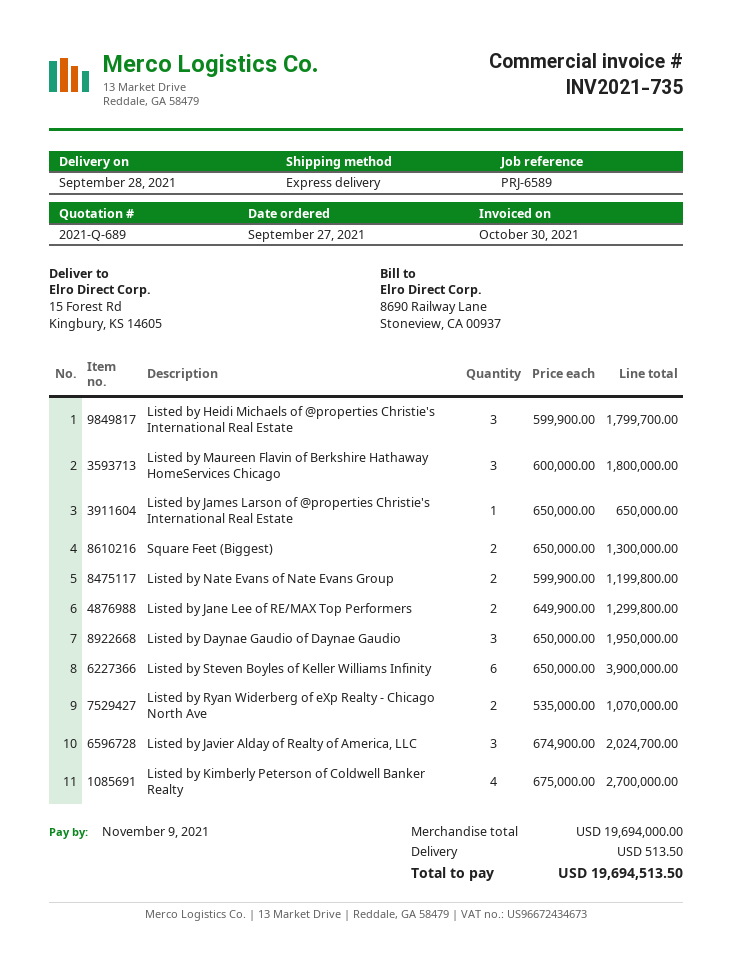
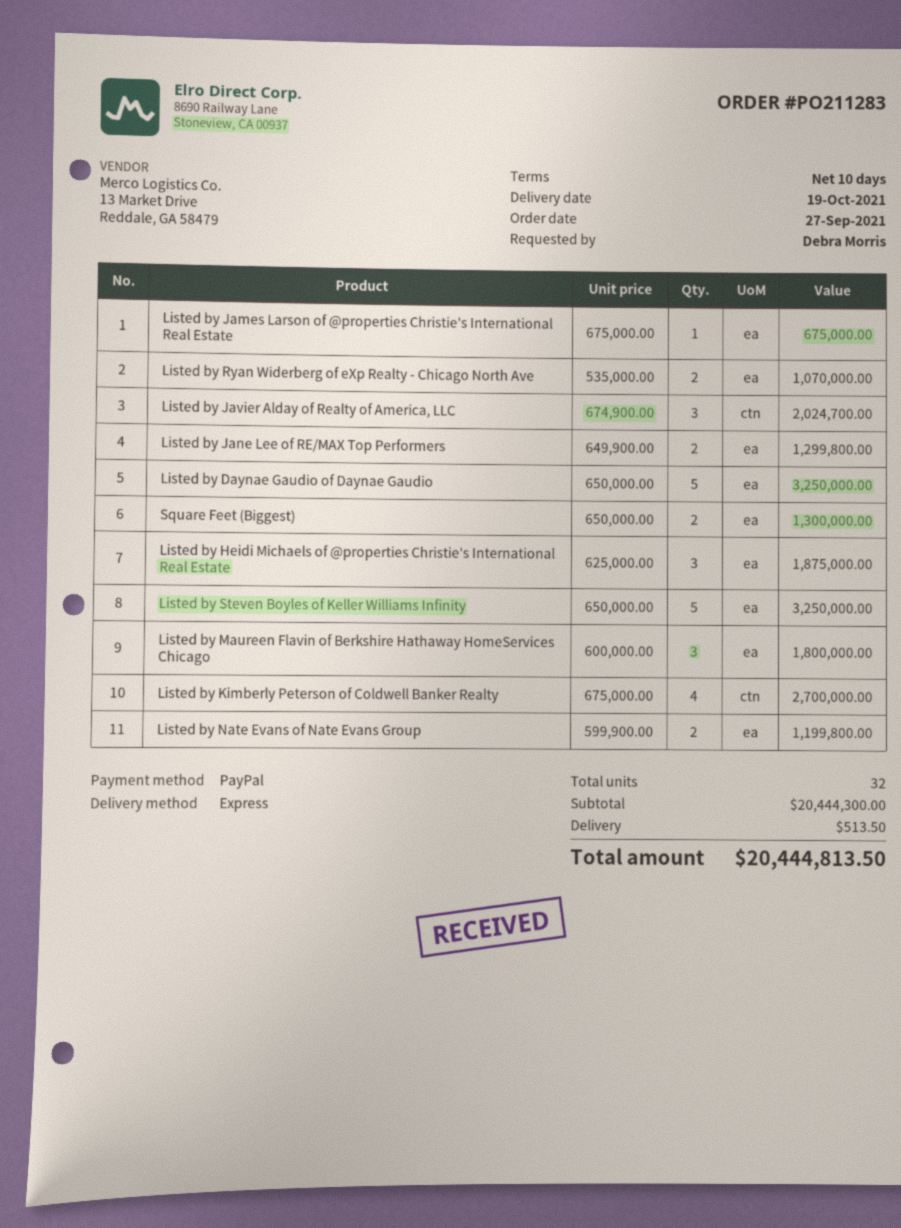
delivery date: 2021-09-28 -> 2021-10-19
Listed by Heidi Michaels of @properties Christie's International Real Estate: 3 x 599900.00 = 1799700.00 -> 3 x 625000.00 = 1875000.00
Listed by James Larson of @properties Christie's International Real Estate: 1 x 650000.00 = 650000.00 -> 1 x 675000.00 = 675000.00
Listed by Daynae Gaudio of Daynae Gaudio: 3 x 650000.00 = 1950000.00 -> 5 x 650000.00 = 3250000.00
Listed by Steven Boyles of Keller Williams Infinity: 6 x 650000.00 = 3900000.00 -> 5 x 650000.00 = 3250000.00
subtotal: 19694000.00 -> 20444300.00
total: 19694513.50 -> 20444813.50

